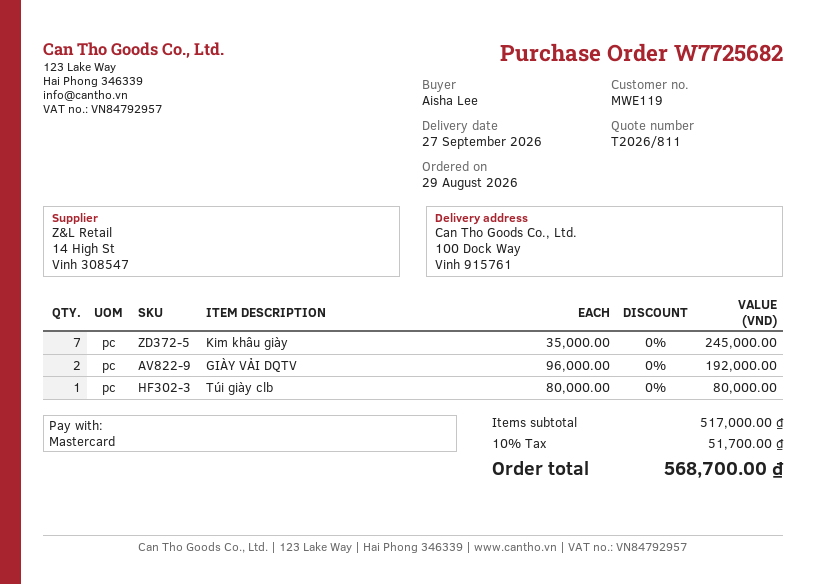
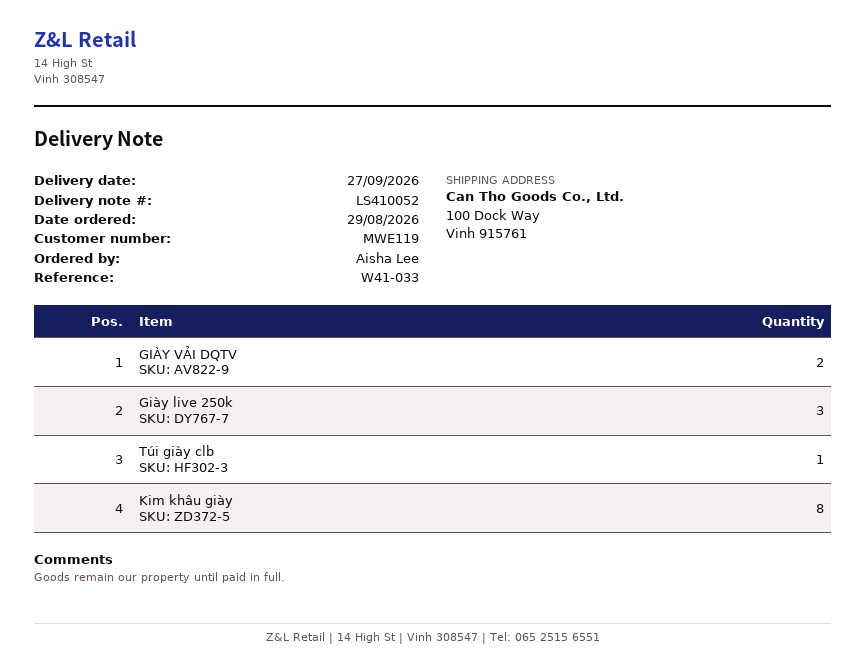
Kim khâu giày: 7 -> 8
Giày live 250k: none -> 3

